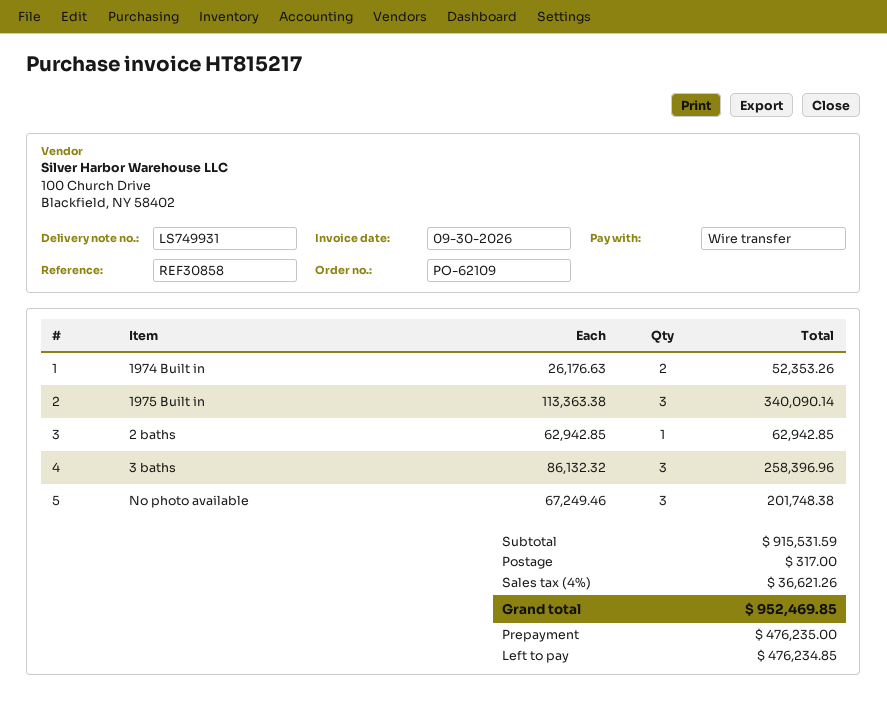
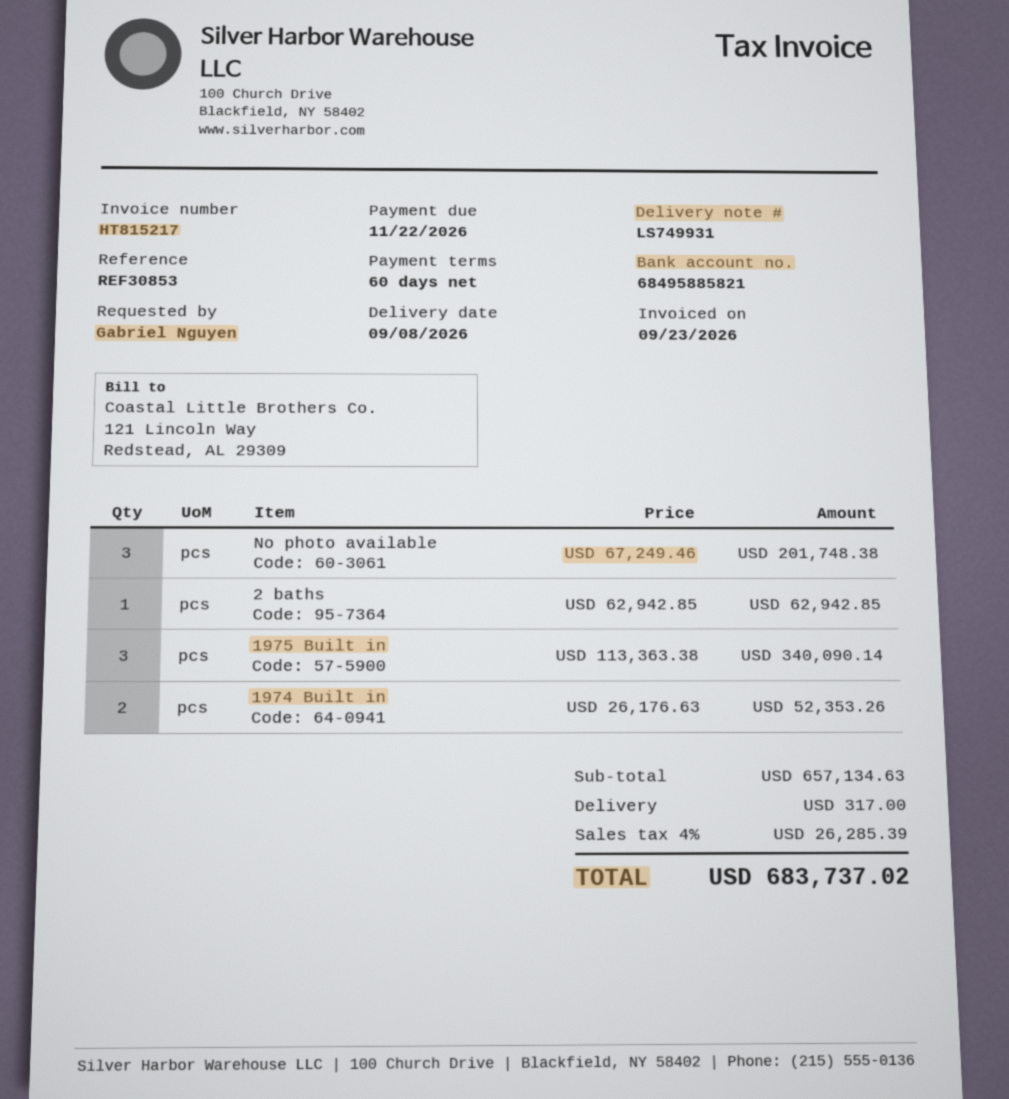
invoice date: 2026-09-30 -> 2026-09-23
reference: REF30858 -> REF30853
3 baths: 3 x 86132.32 = 258396.96 -> none
subtotal: 915531.59 -> 657134.63
tax: 4% = 36621.26 -> 4% = 26285.39
total: 952469.85 -> 683737.02

